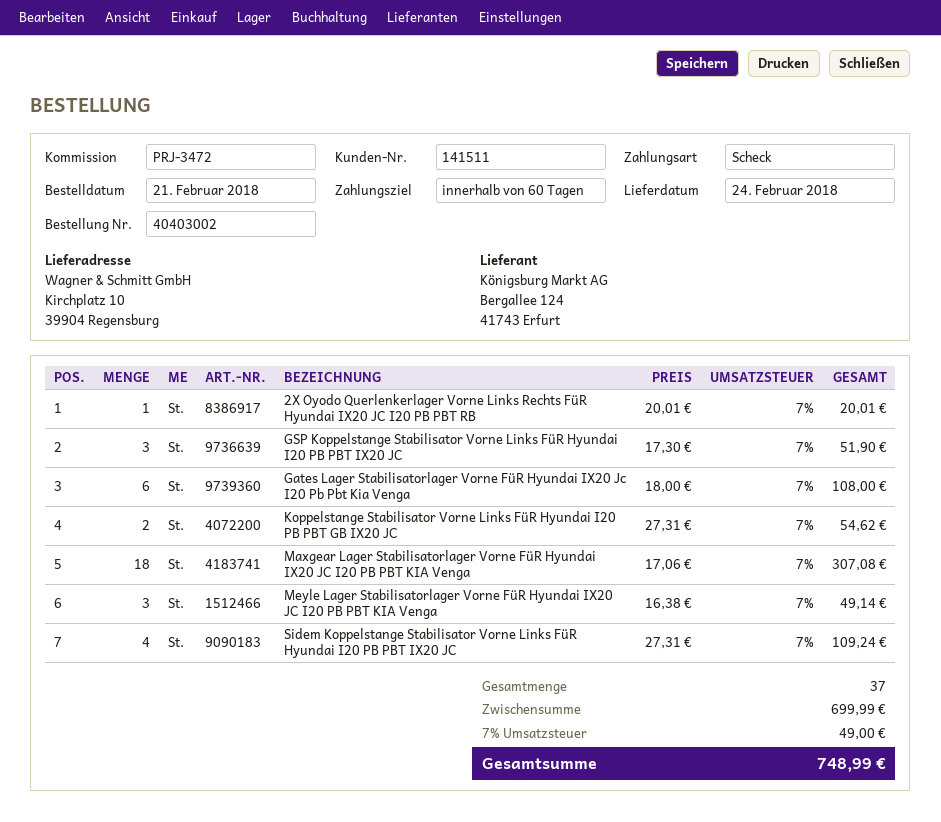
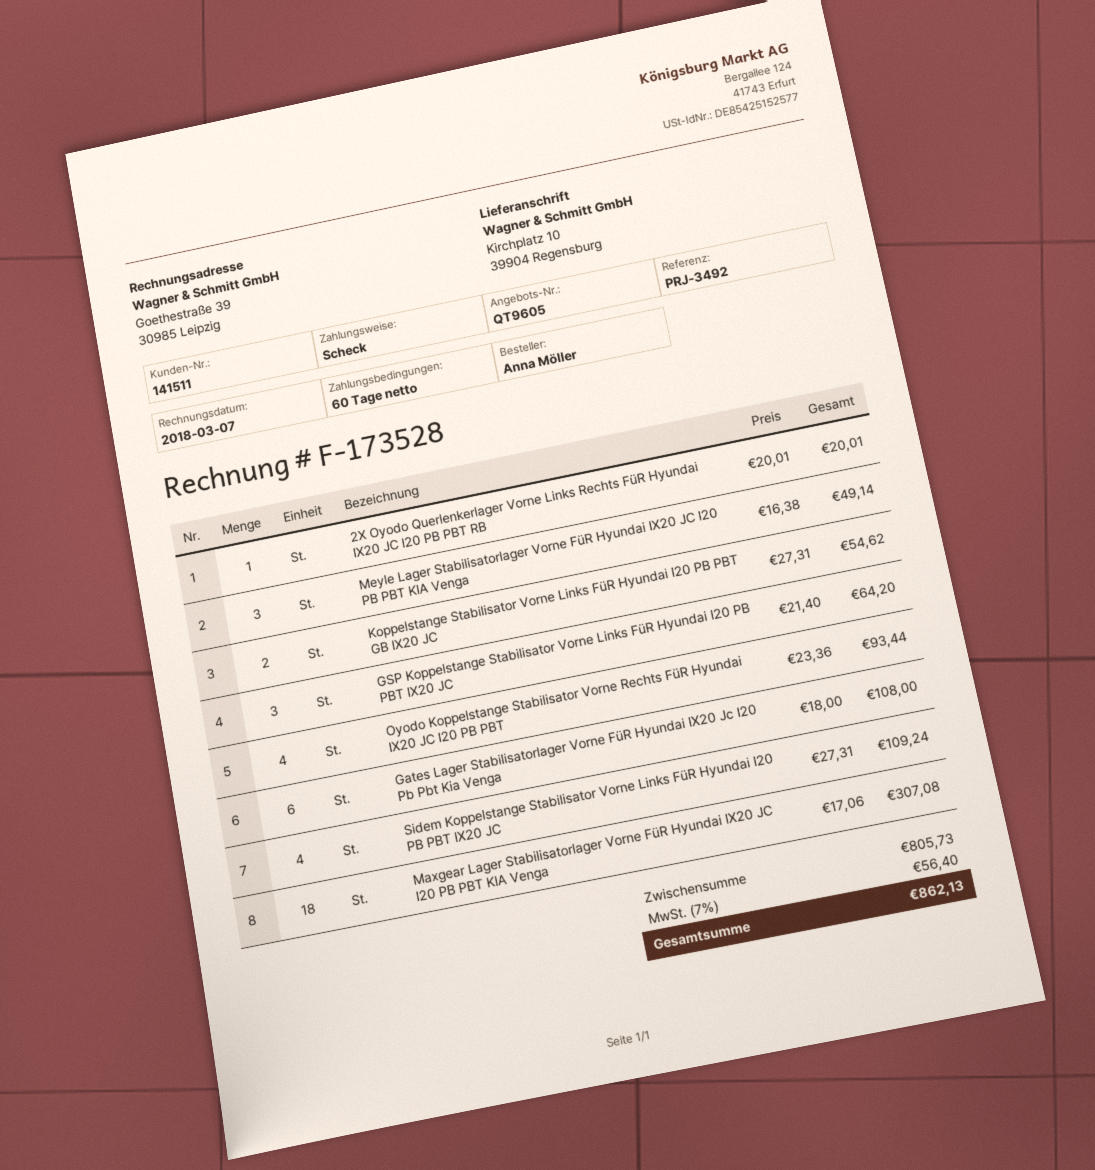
reference: PRJ-3472 -> PRJ-3492
GSP Koppelstange Stabilisator Vorne Links FüR Hyundai I20 PB PBT IX20 JC: 3 x 17.30 = 51.90 -> 3 x 21.40 = 64.20
Oyodo Koppelstange Stabilisator Vorne Rechts FüR Hyundai IX20 JC I20 PB PBT: none -> 4 x 23.36 = 93.44
subtotal: 699.99 -> 805.73
tax: 7% = 49.00 -> 7% = 56.40
total: 748.99 -> 862.13

